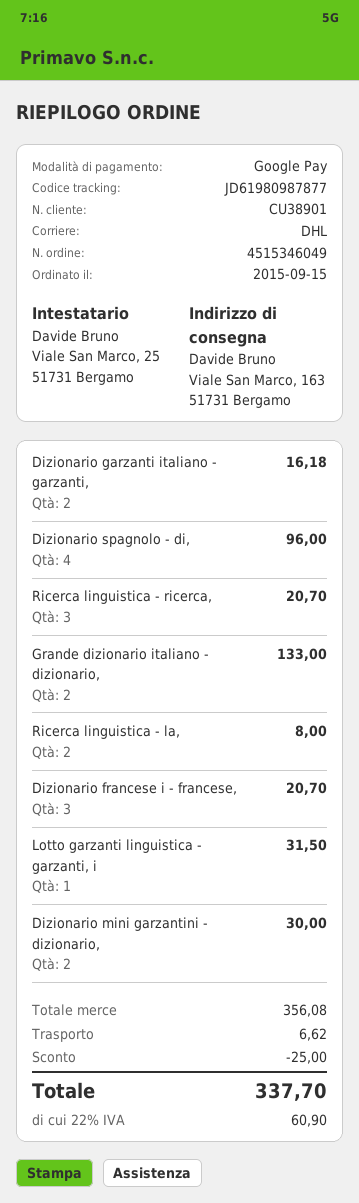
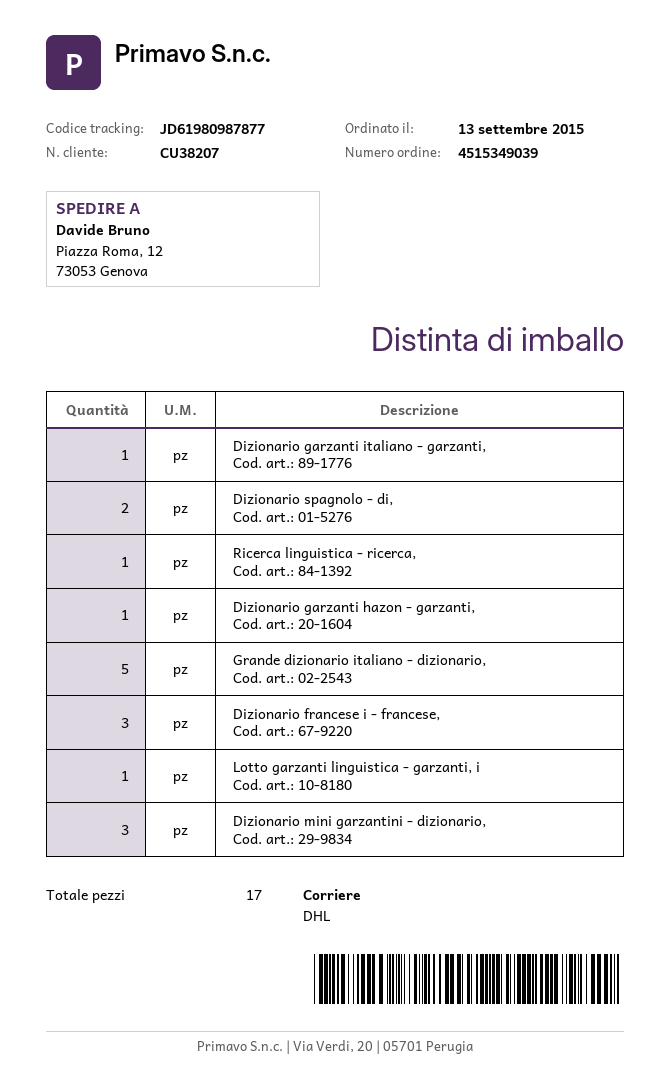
order number: 4515346049 -> 4515349039
order date: 2015-09-15 -> 2015-09-13
customer number: CU38901 -> CU38207
ship to: Viale San Marco, 163, 51731 Bergamo -> Piazza Roma, 12, 73053 Genova
Dizionario garzanti italiano - garzanti,: 2 -> 1
Dizionario spagnolo - di,: 4 -> 2
Ricerca linguistica - ricerca,: 3 -> 1
Grande dizionario italiano - dizionario,: 2 -> 5
Ricerca linguistica - la,: 2 -> none
Dizionario mini garzantini - dizionario,: 2 -> 3
Dizionario garzanti hazon - garzanti,: none -> 1

